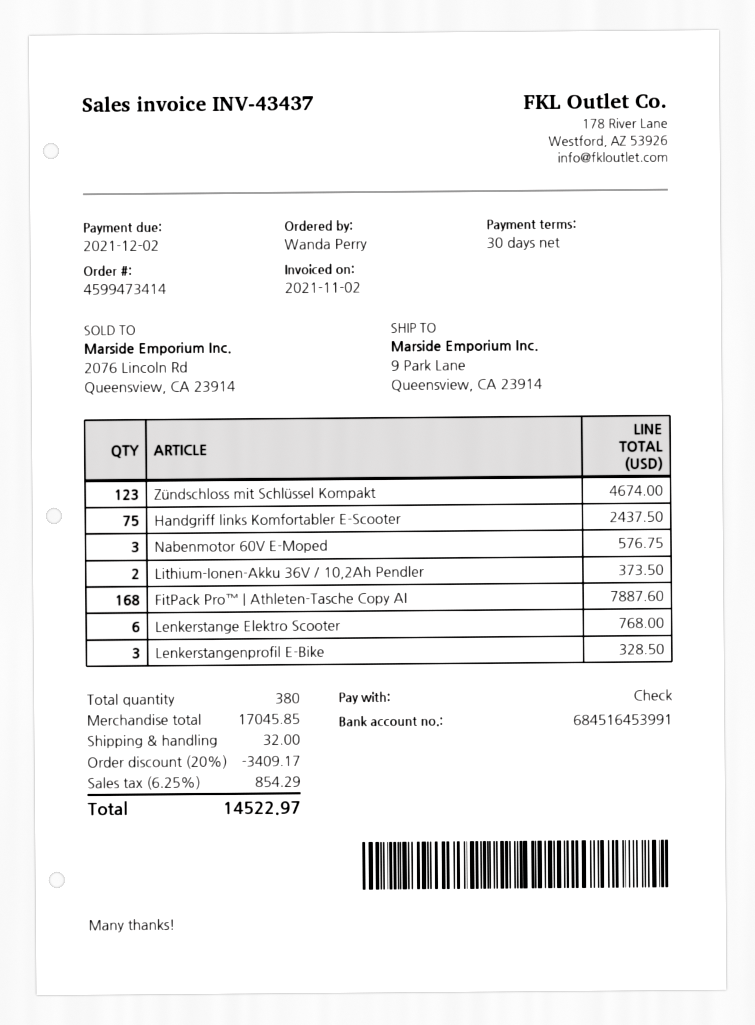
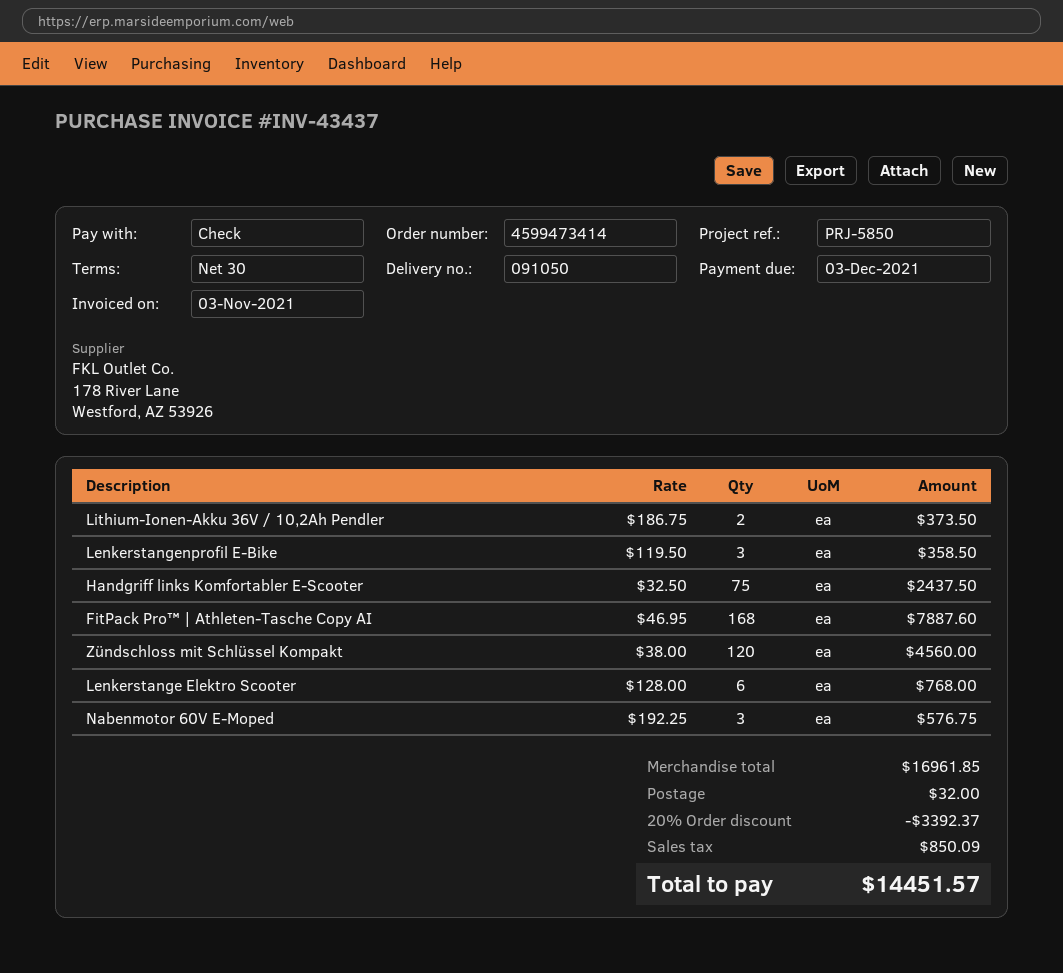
invoice date: 2021-11-02 -> 2021-11-03
due date: 2021-12-02 -> 2021-12-03
Zündschloss mit Schlüssel Kompakt: 123 for 4674.00 -> 120 for 4560.00
Lenkerstangenprofil E-Bike: 3 for 328.50 -> 3 for 358.50
subtotal: 17045.85 -> 16961.85
discount: 20% = 3409.17 -> 20% = 3392.37
tax: 854.29 -> 850.09
total: 14522.97 -> 14451.57

